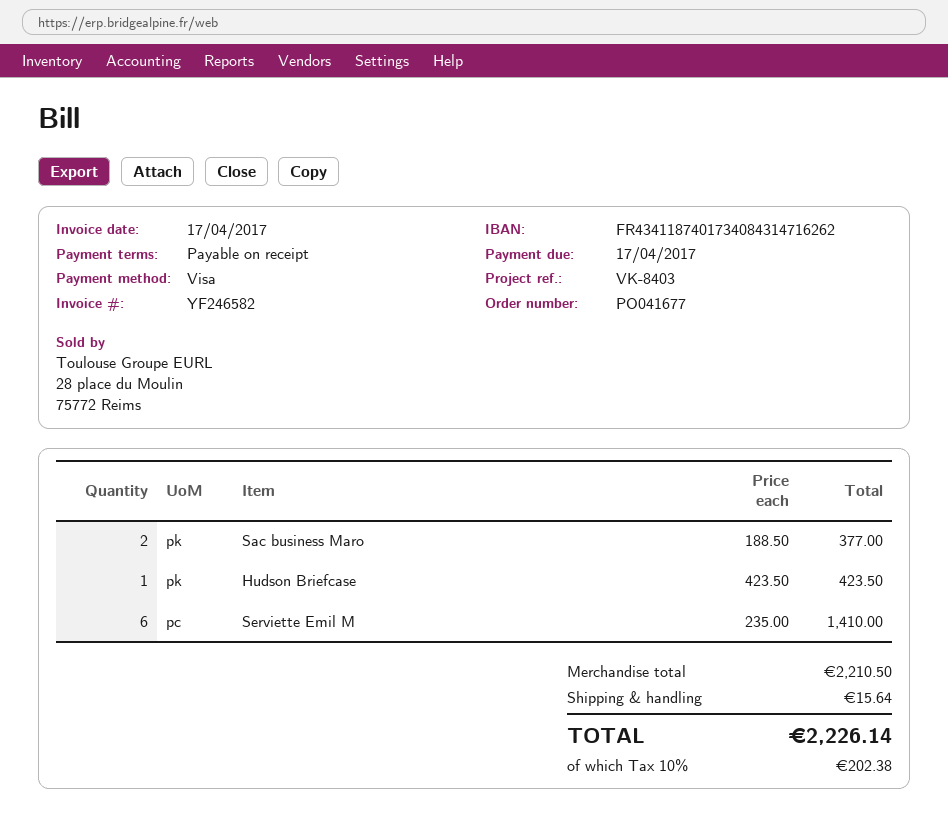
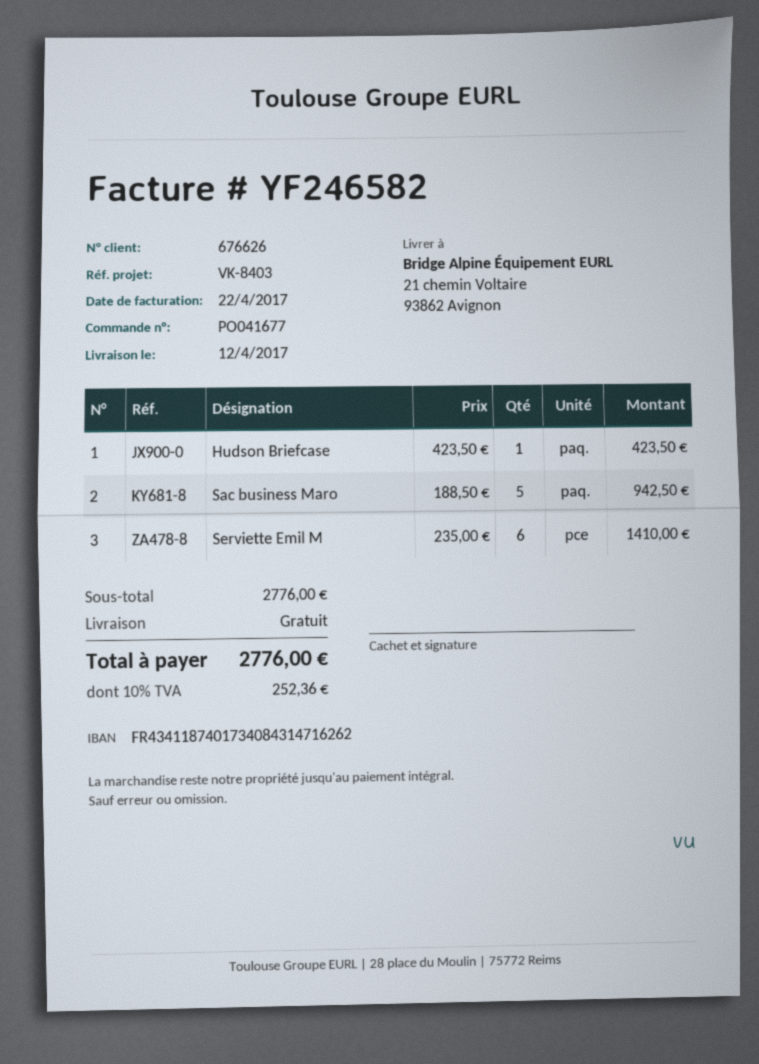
invoice date: 2017-04-17 -> 2017-04-22
Sac business Maro: 2 x 188.50 = 377.00 -> 5 x 188.50 = 942.50
subtotal: 2210.50 -> 2776.00
shipping: 15.64 -> 0.00
tax: 10% = 202.38 -> 10% = 252.36
total: 2226.14 -> 2776.00

